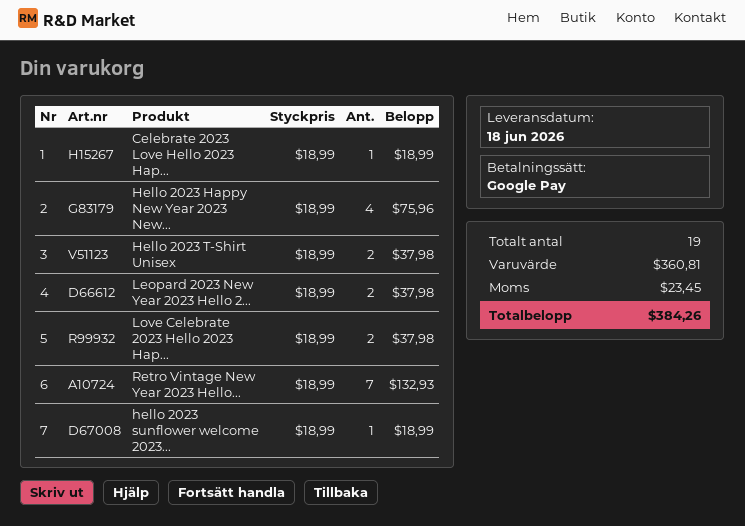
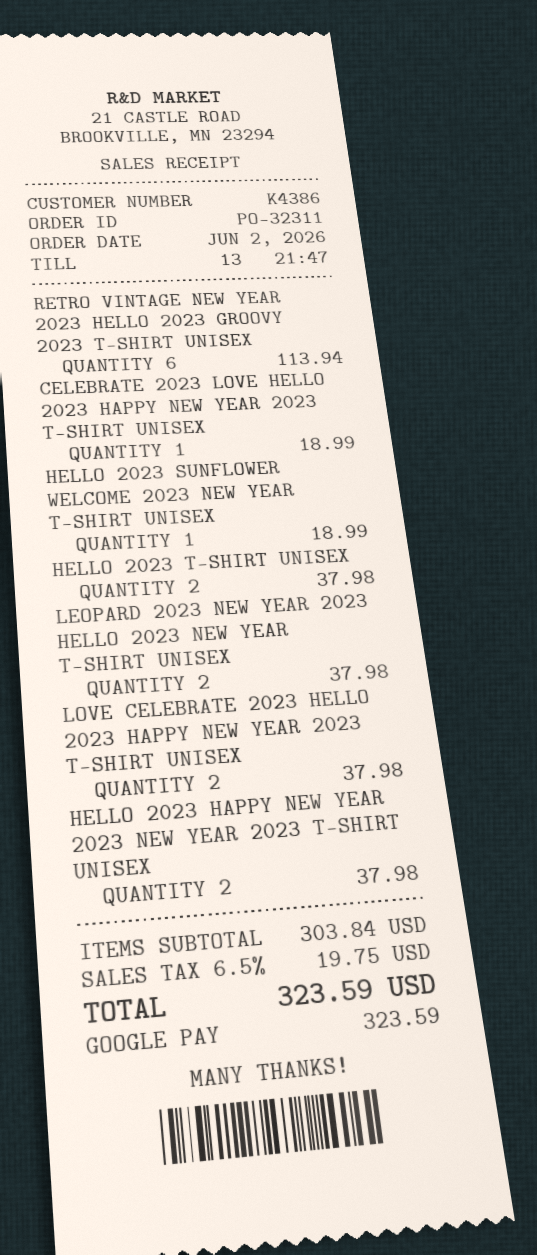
Hello 2023 Happy New Year 2023 New...: 4 for 75.96 -> 2 for 37.98
Retro Vintage New Year 2023 Hello...: 7 for 132.93 -> 6 for 113.94
subtotal: 360.81 -> 303.84
tax: 23.45 -> 19.75
total: 384.26 -> 323.59

